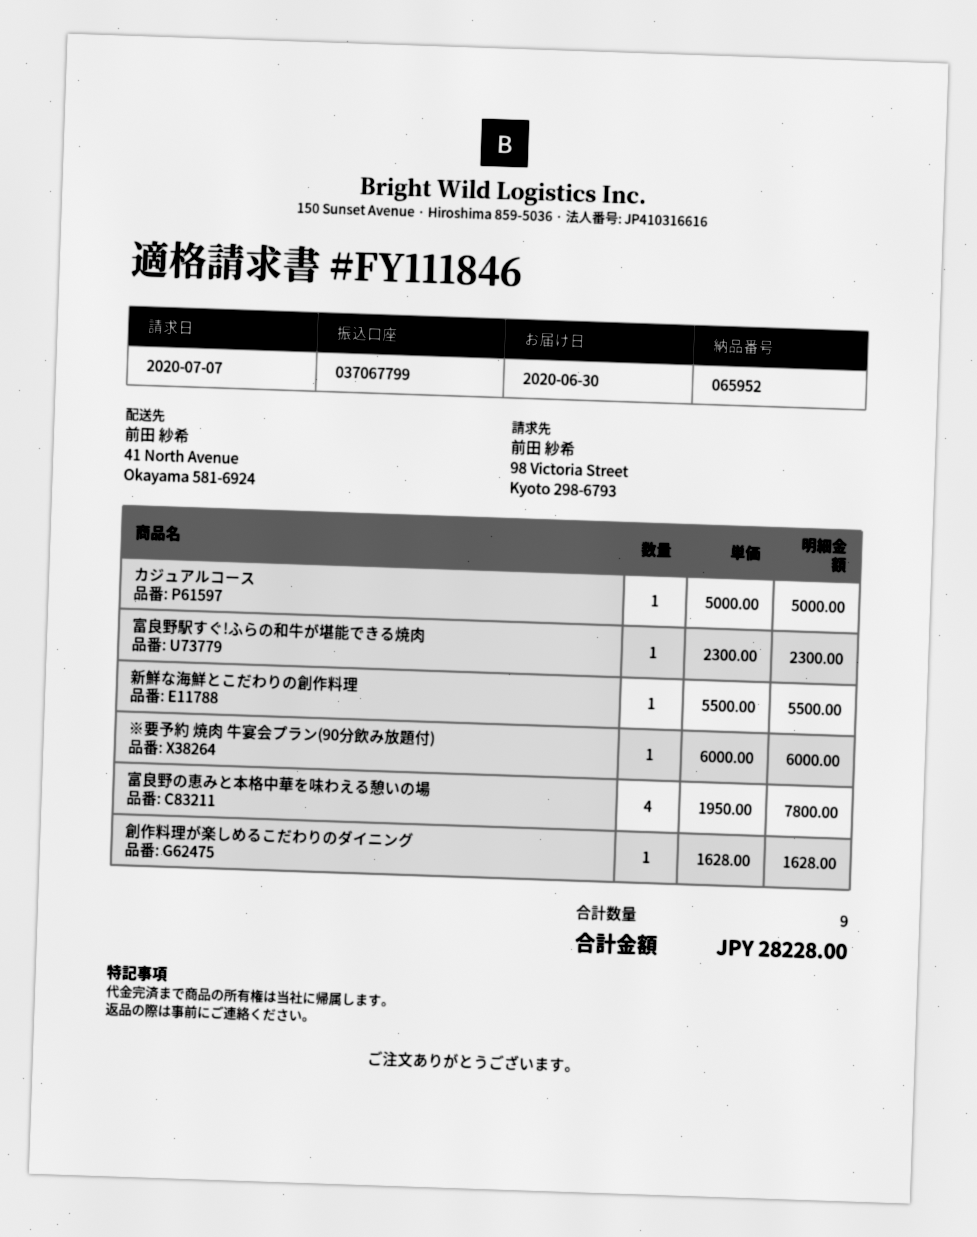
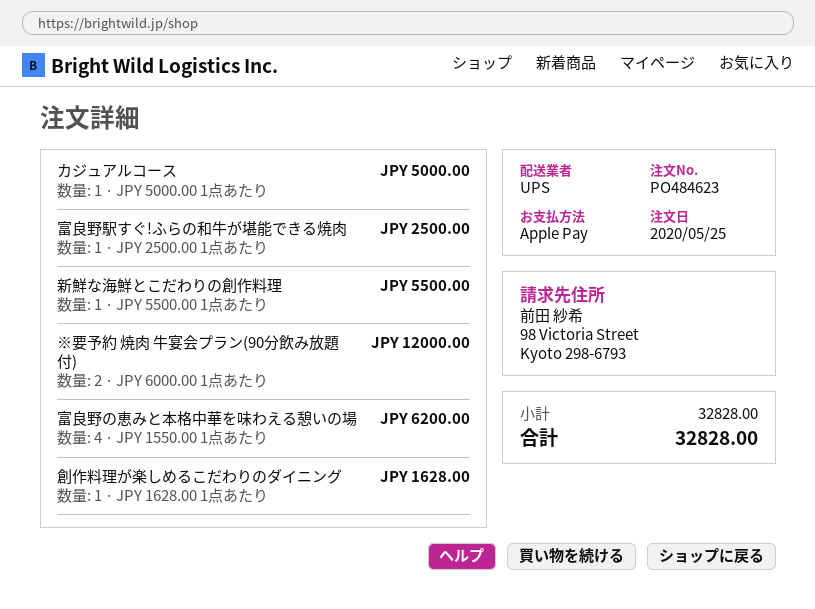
富良野駅すぐ!ふらの和牛が堪能できる焼肉: 1 x 2300.00 = 2300.00 -> 1 x 2500.00 = 2500.00
※要予約 焼肉 牛宴会プラン(90分飲み放題付): 1 x 6000.00 = 6000.00 -> 2 x 6000.00 = 12000.00
富良野の恵みと本格中華を味わえる憩いの場: 4 x 1950.00 = 7800.00 -> 4 x 1550.00 = 6200.00
total: 28228.00 -> 32828.00

